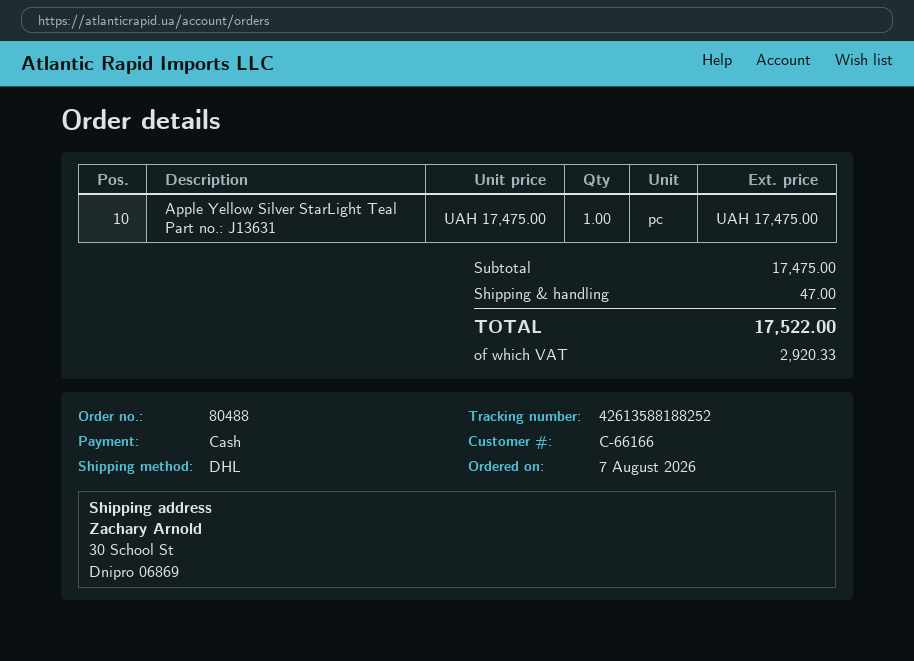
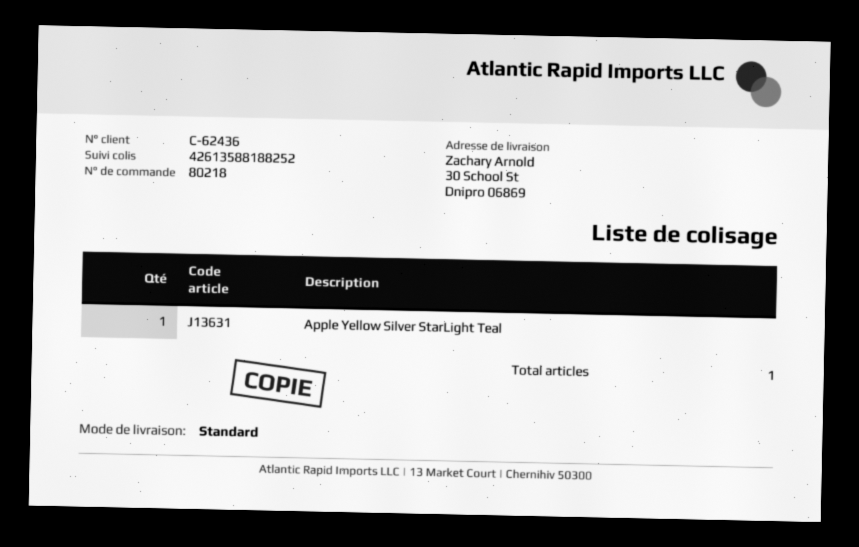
order number: 80488 -> 80218
customer number: C-66166 -> C-62436
shipping method: DHL -> standard

